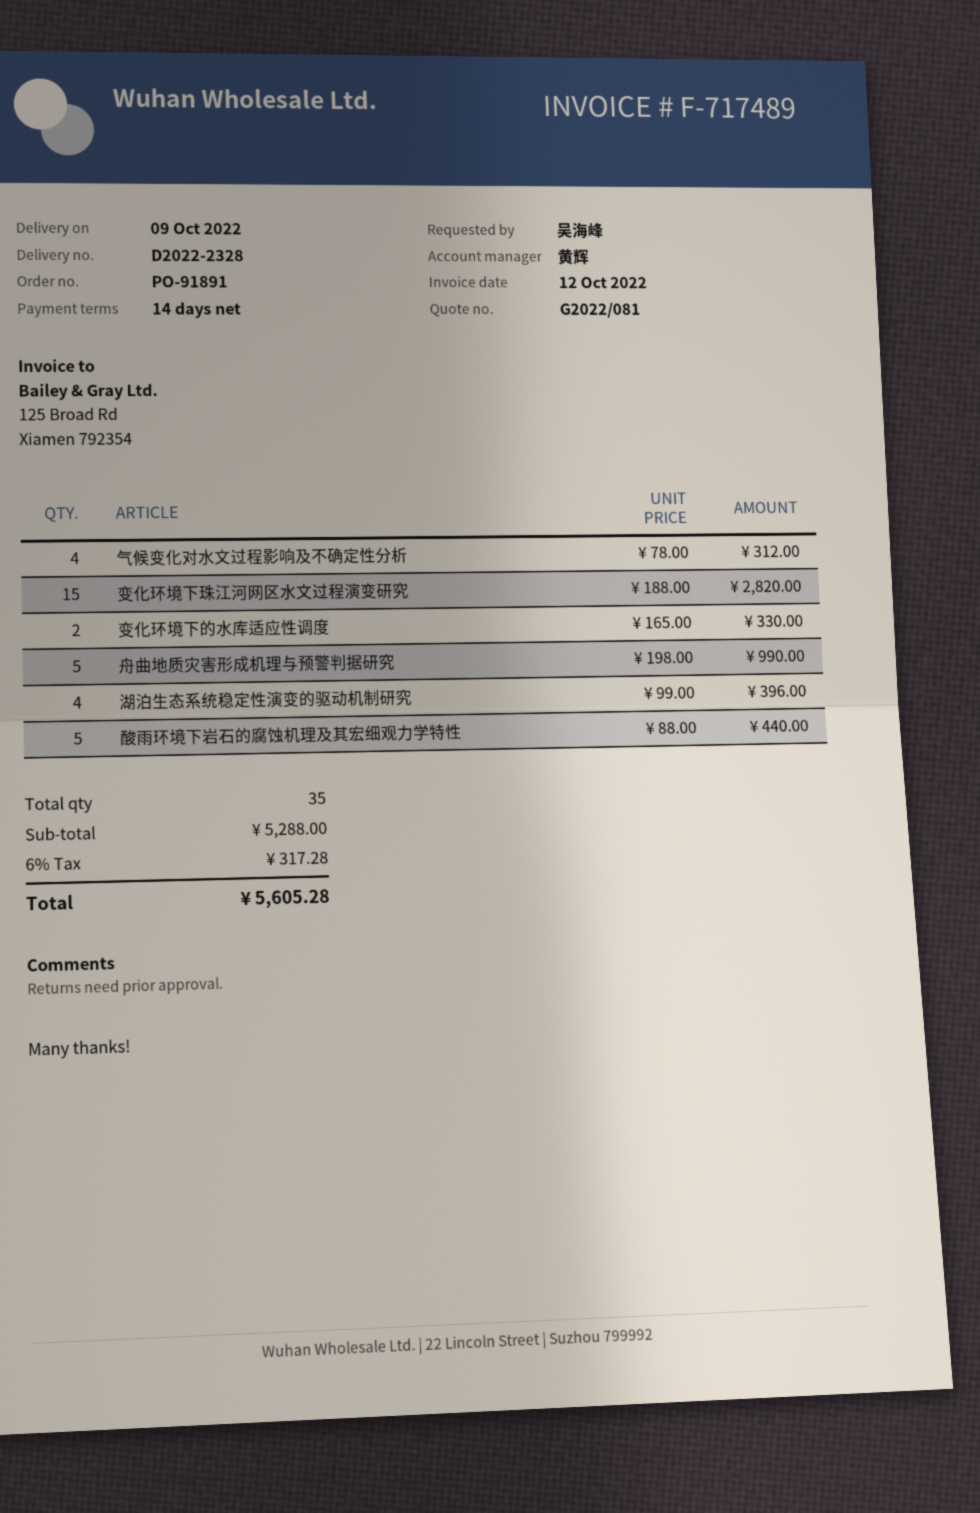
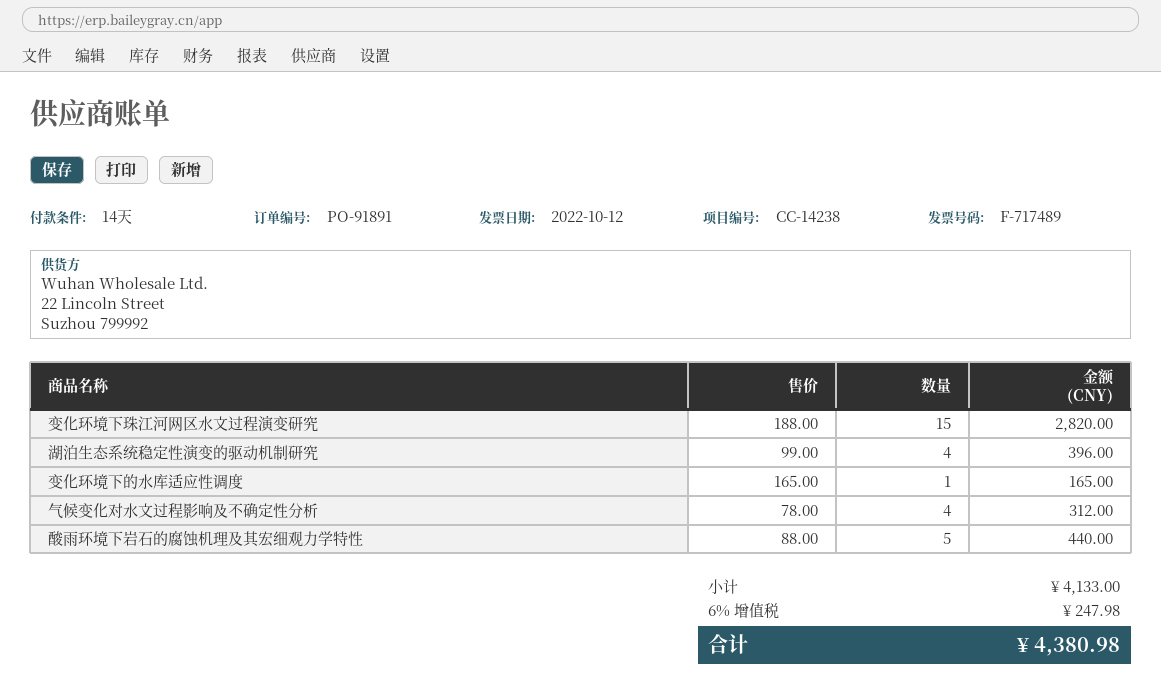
变化环境下的水库适应性调度: 2 x 165.00 = 330.00 -> 1 x 165.00 = 165.00
舟曲地质灾害形成机理与预警判据研究: 5 x 198.00 = 990.00 -> none
subtotal: 5288.00 -> 4133.00
tax: 6% = 317.28 -> 6% = 247.98
total: 5605.28 -> 4380.98

